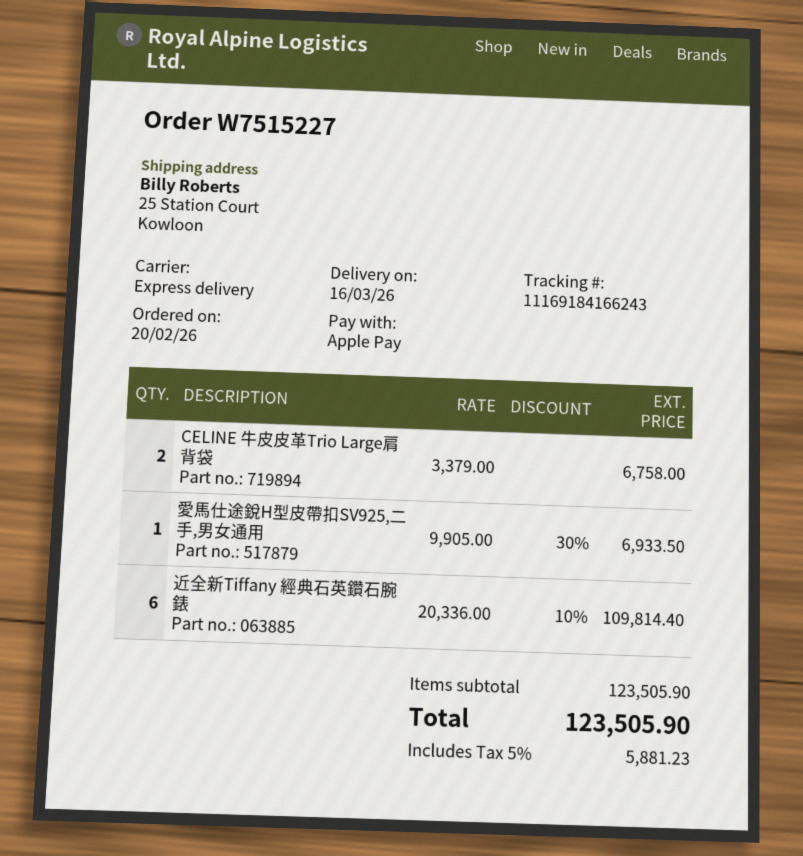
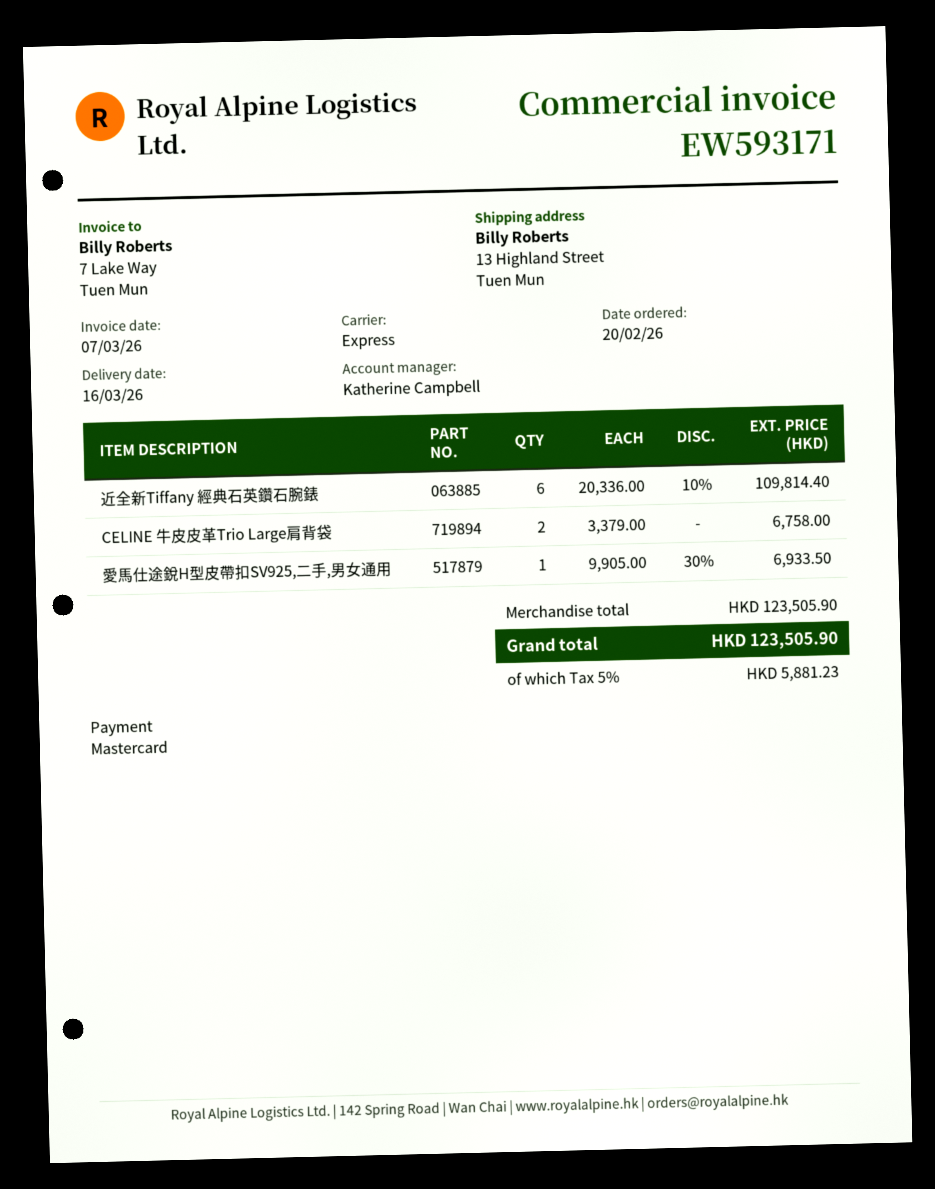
payment method: Apple Pay -> Mastercard
ship to: 25 Station Court, Kowloon -> 13 Highland Street, Tuen Mun

